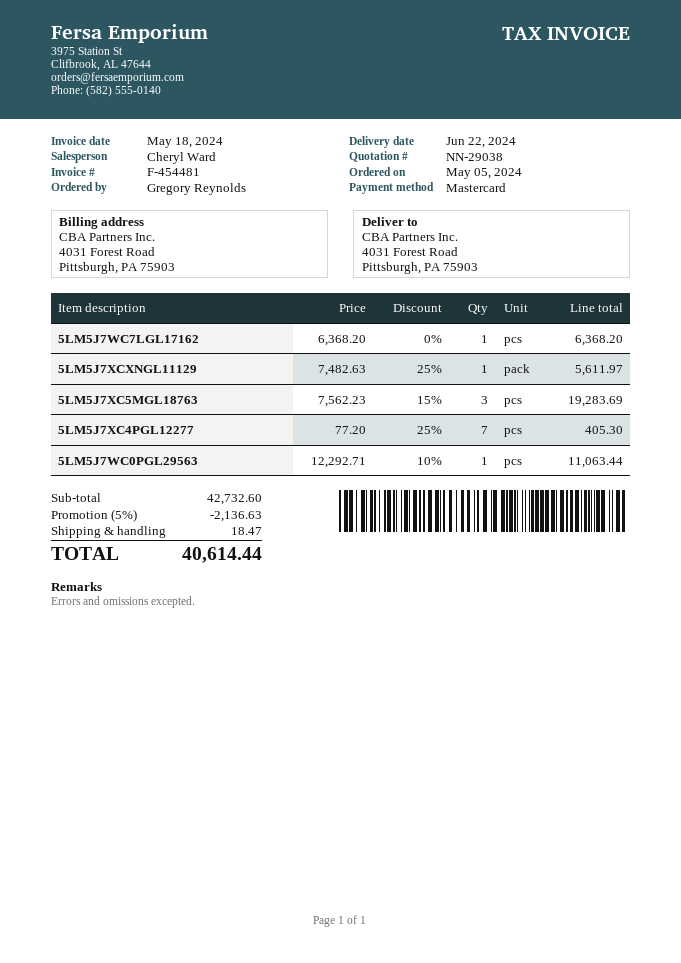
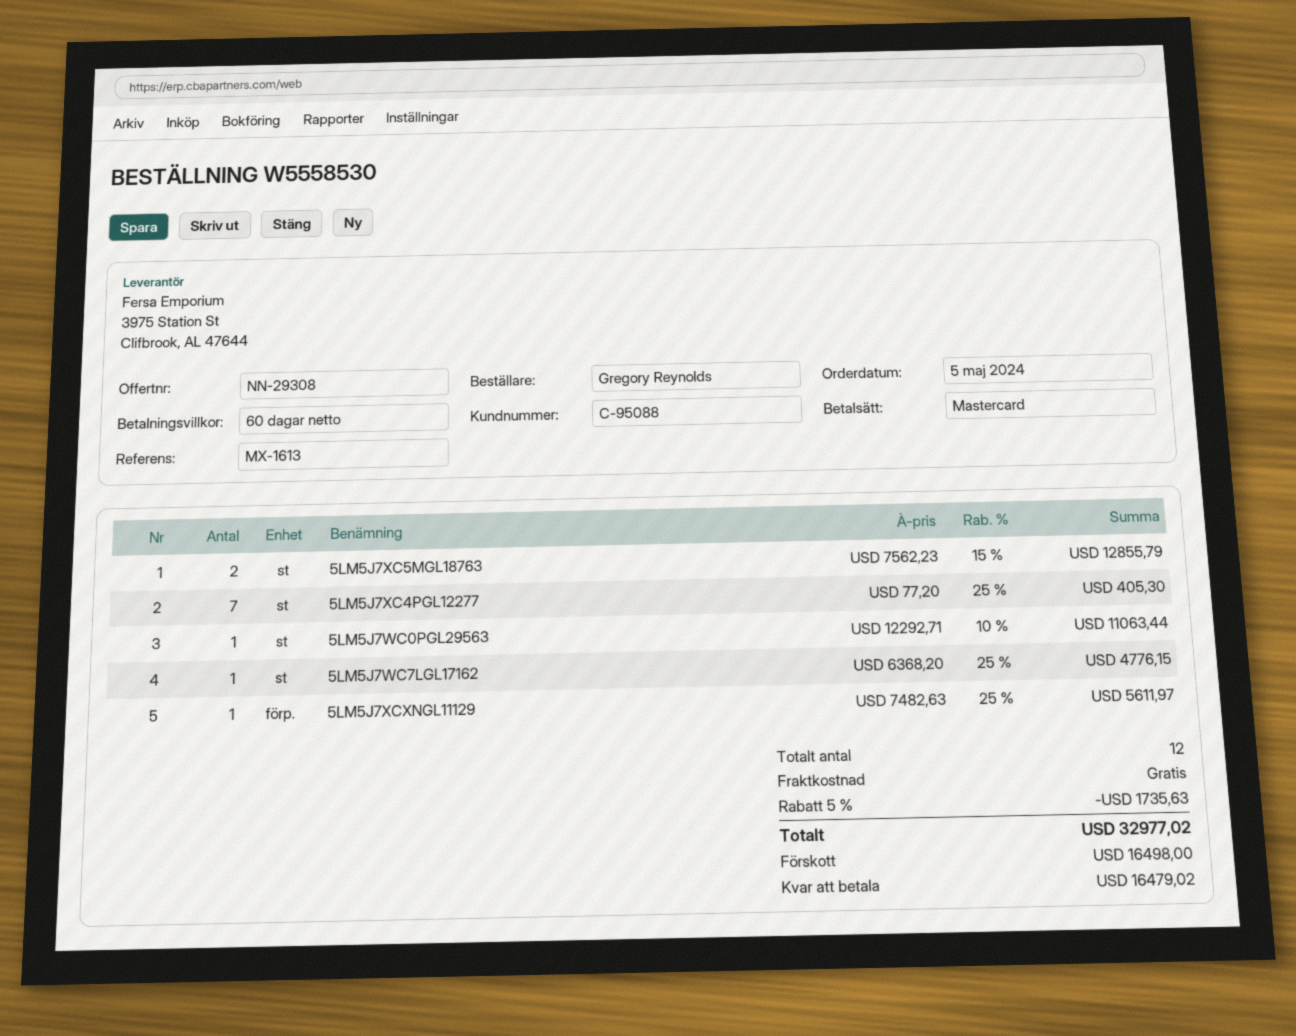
quote number: NN-29038 -> NN-29308
5LM5J7WC7LGL17162: 1 x 6368.20 = 6368.20 -> 1 x 6368.20 - 25% = 4776.15
5LM5J7XC5MGL18763: 3 x 7562.23 - 15% = 19283.69 -> 2 x 7562.23 - 15% = 12855.79
discount: 5% = 2136.63 -> 5% = 1735.63
shipping: 18.47 -> 0.00
total: 40614.44 -> 32977.02

